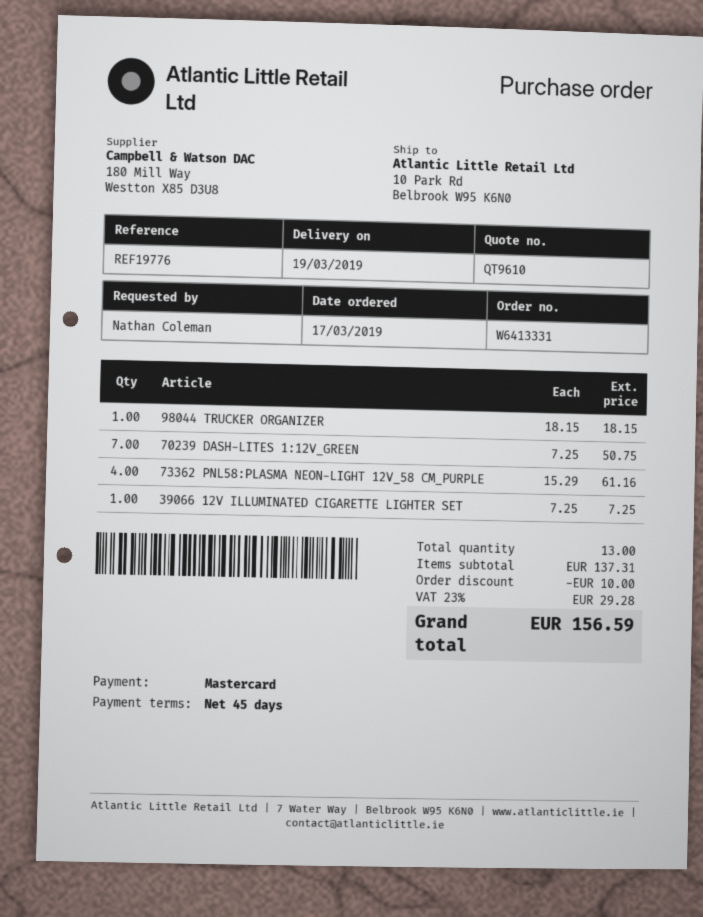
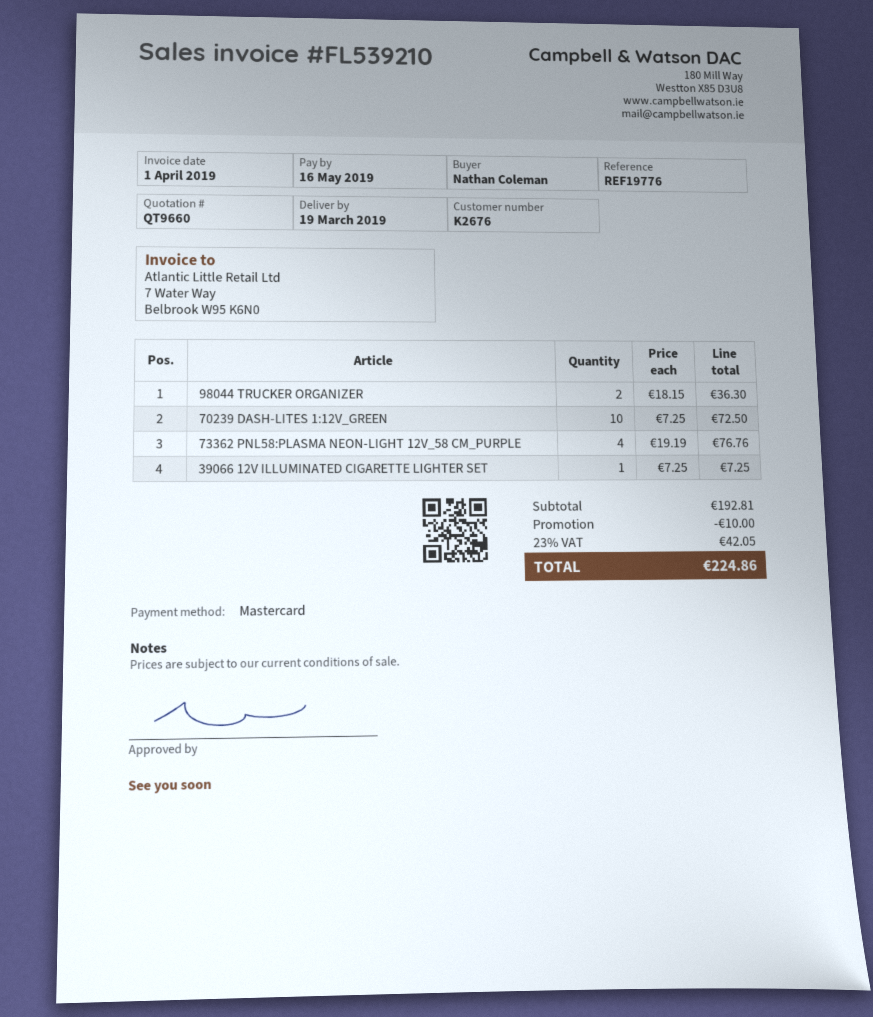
quote number: QT9610 -> QT9660
98044 TRUCKER ORGANIZER: 1 x 18.15 = 18.15 -> 2 x 18.15 = 36.30
70239 DASH-LITES 1:12V_GREEN: 7 x 7.25 = 50.75 -> 10 x 7.25 = 72.50
73362 PNL58:PLASMA NEON-LIGHT 12V_58 CM_PURPLE: 4 x 15.29 = 61.16 -> 4 x 19.19 = 76.76
subtotal: 137.31 -> 192.81
tax: 23% = 29.28 -> 23% = 42.05
total: 156.59 -> 224.86

